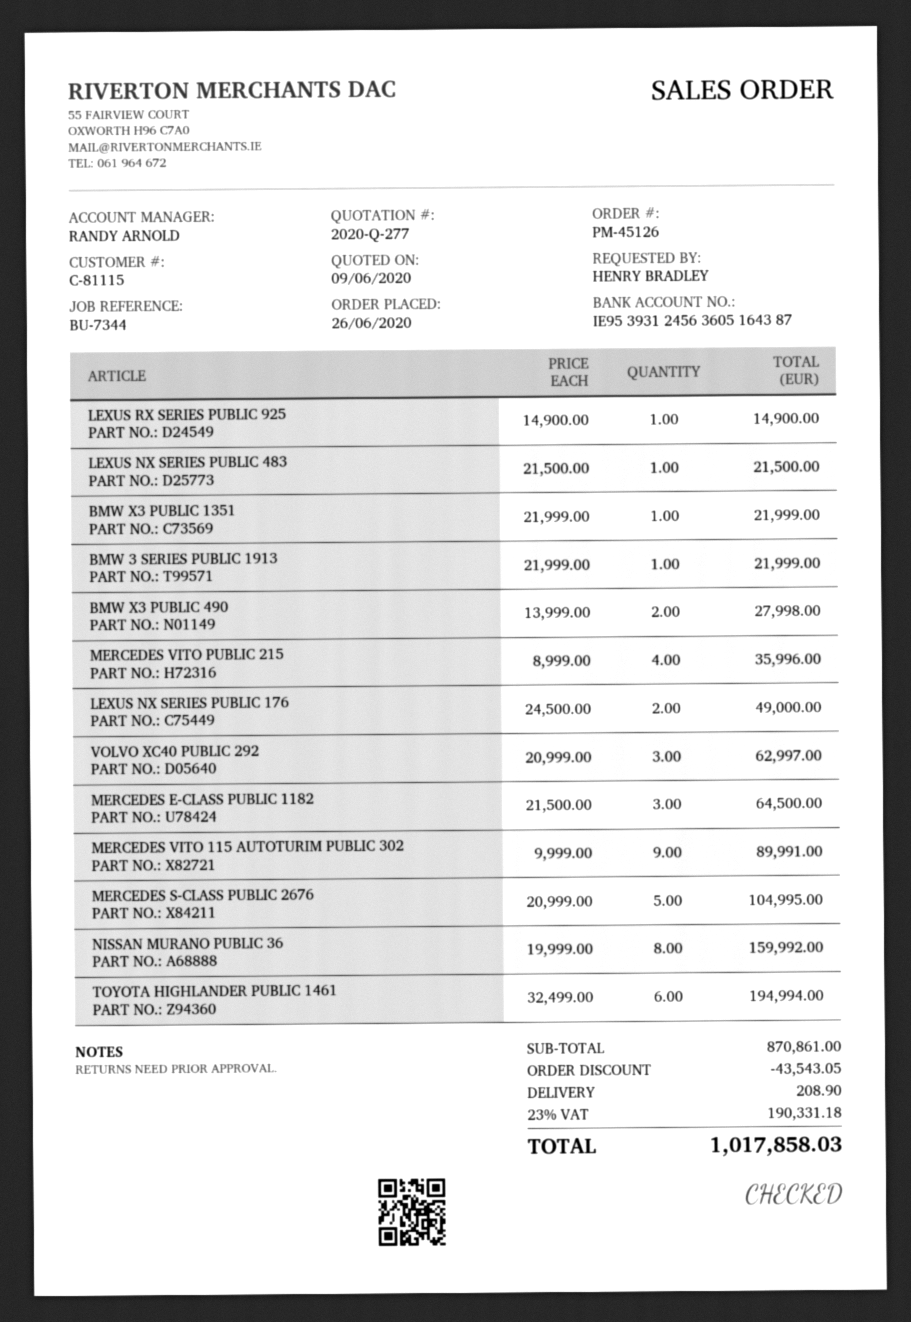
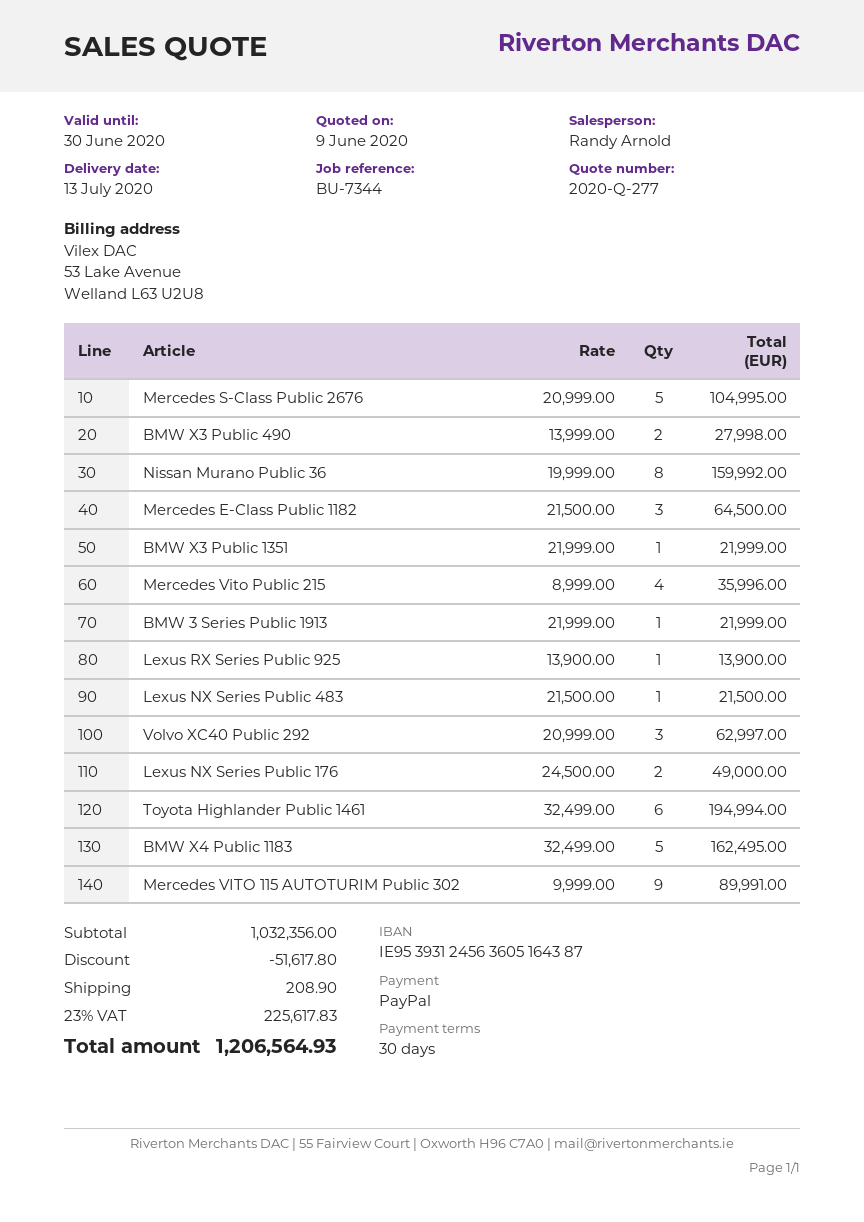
LEXUS RX SERIES PUBLIC 925: 1 x 14900.00 = 14900.00 -> 1 x 13900.00 = 13900.00
BMW X4 Public 1183: none -> 5 x 32499.00 = 162495.00
subtotal: 870861.00 -> 1032356.00
discount: 43543.05 -> 51617.80
tax: 23% = 190331.18 -> 23% = 225617.83
total: 1017858.03 -> 1206564.93

